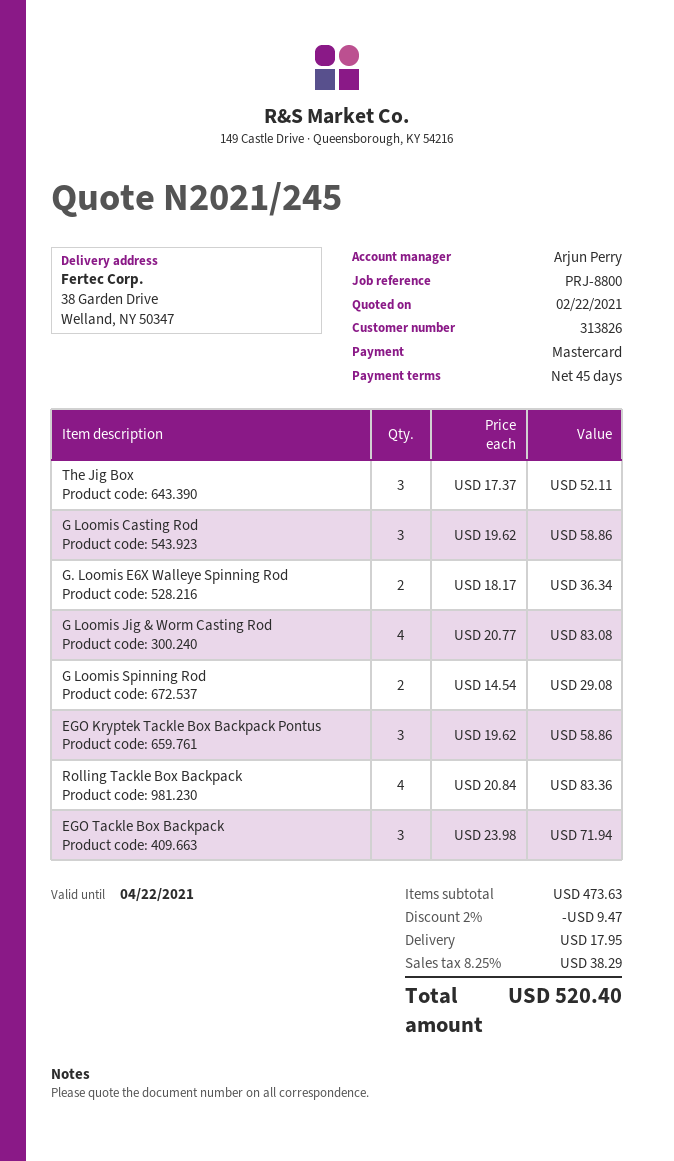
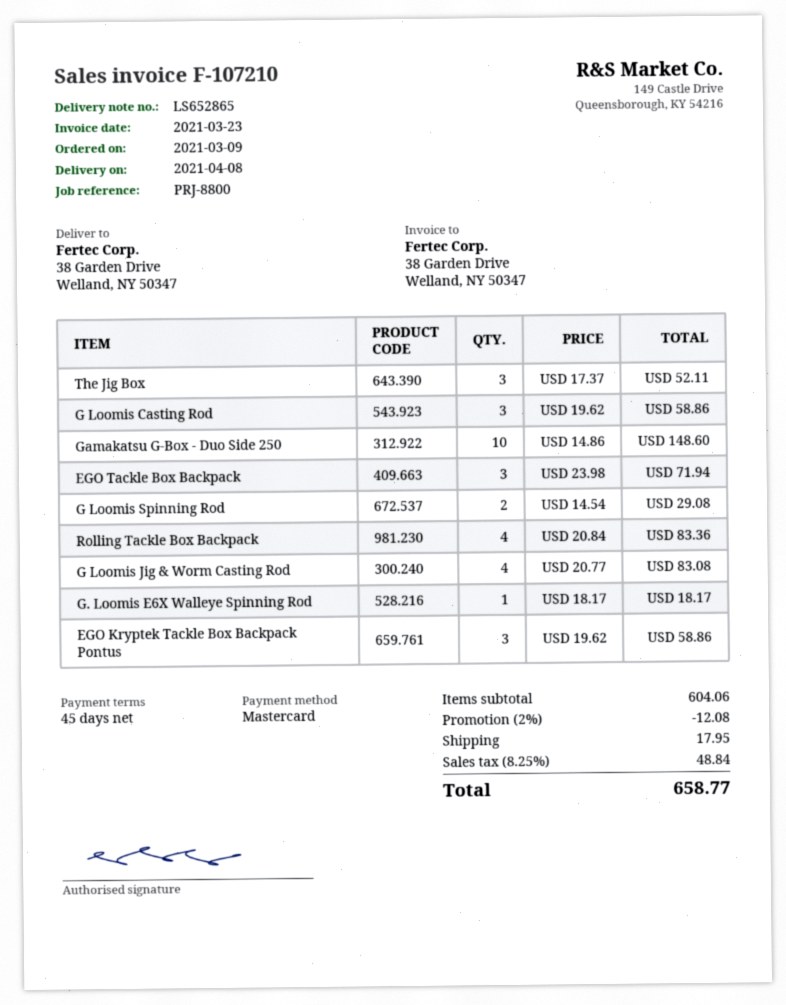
G. Loomis E6X Walleye Spinning Rod: 2 x 18.17 = 36.34 -> 1 x 18.17 = 18.17
Gamakatsu G-Box - Duo Side 250: none -> 10 x 14.86 = 148.60
subtotal: 473.63 -> 604.06
discount: 2% = 9.47 -> 2% = 12.08
tax: 8.25% = 38.29 -> 8.25% = 48.84
total: 520.40 -> 658.77

